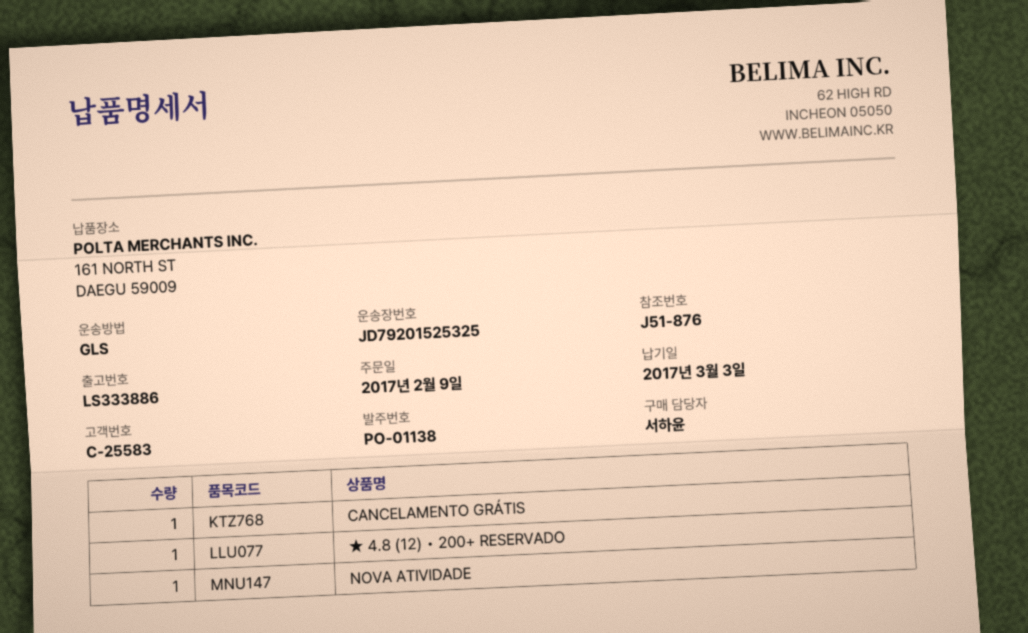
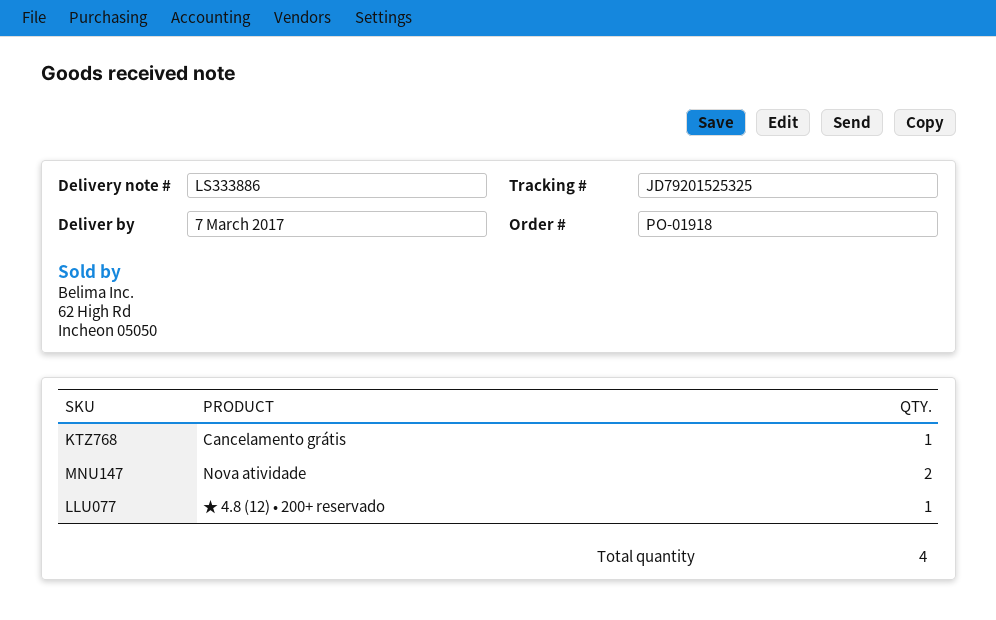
order number: PO-01138 -> PO-01918
delivery date: 2017-03-03 -> 2017-03-07
NOVA ATIVIDADE: 1 -> 2

